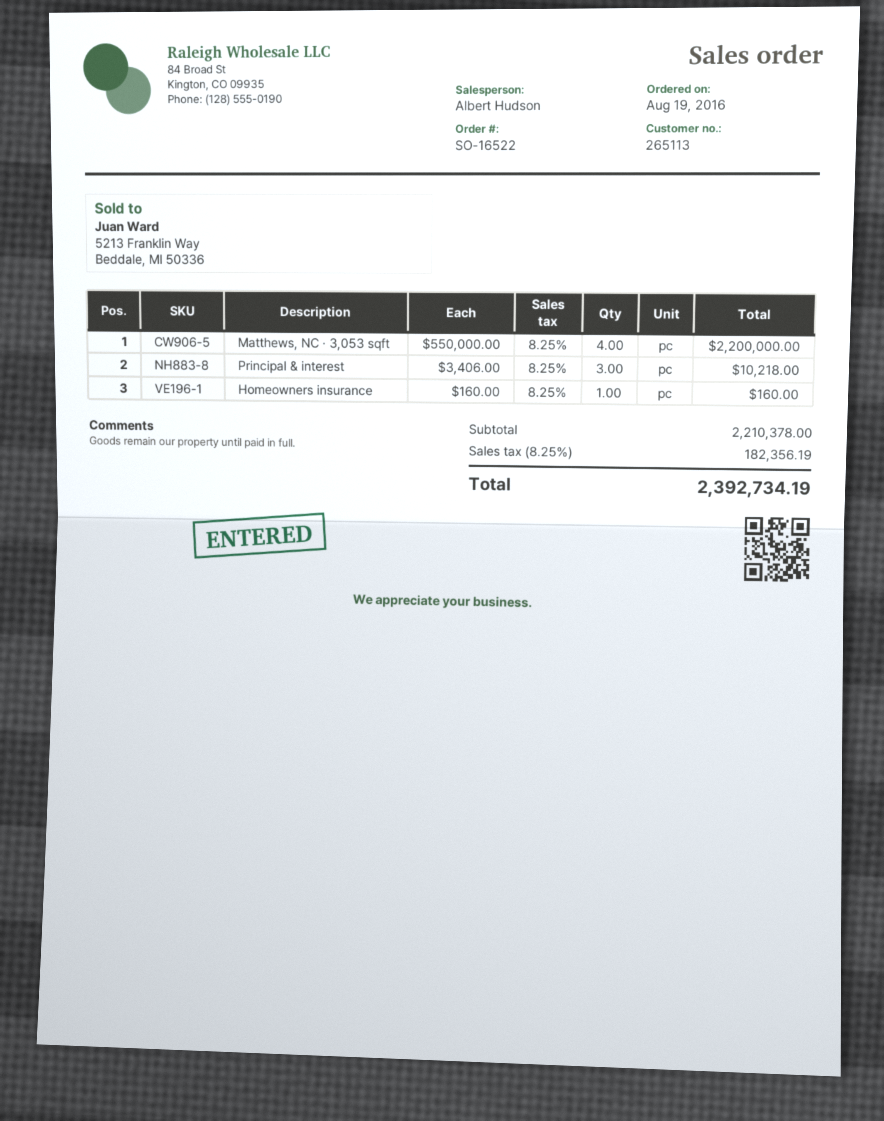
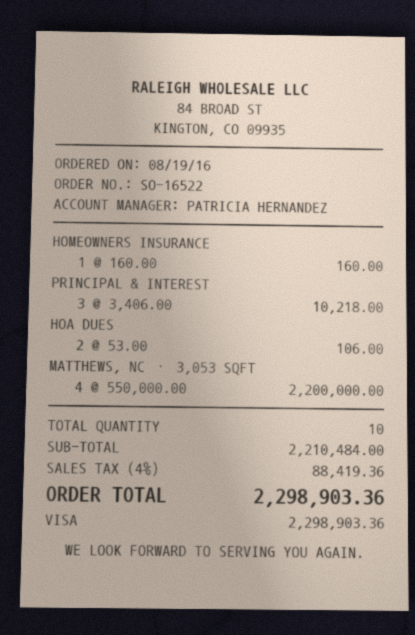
sales rep: Albert Hudson -> PATRICIA HERNANDEZ
HOA DUES: none -> 2 x 53.00 = 106.00
subtotal: 2210378.00 -> 2210484.00
tax: 8.25% = 182356.19 -> 4% = 88419.36
total: 2392734.19 -> 2298903.36

